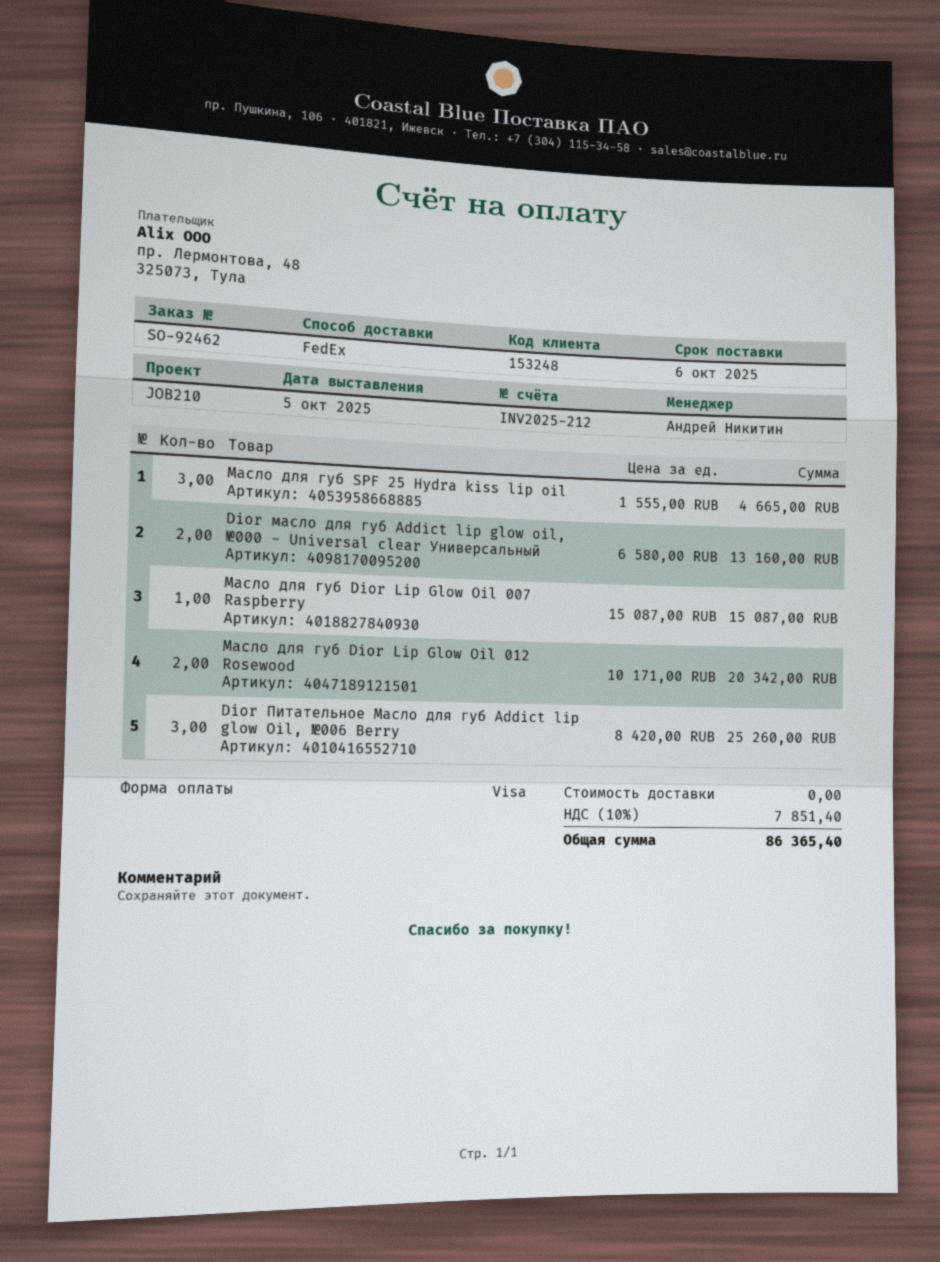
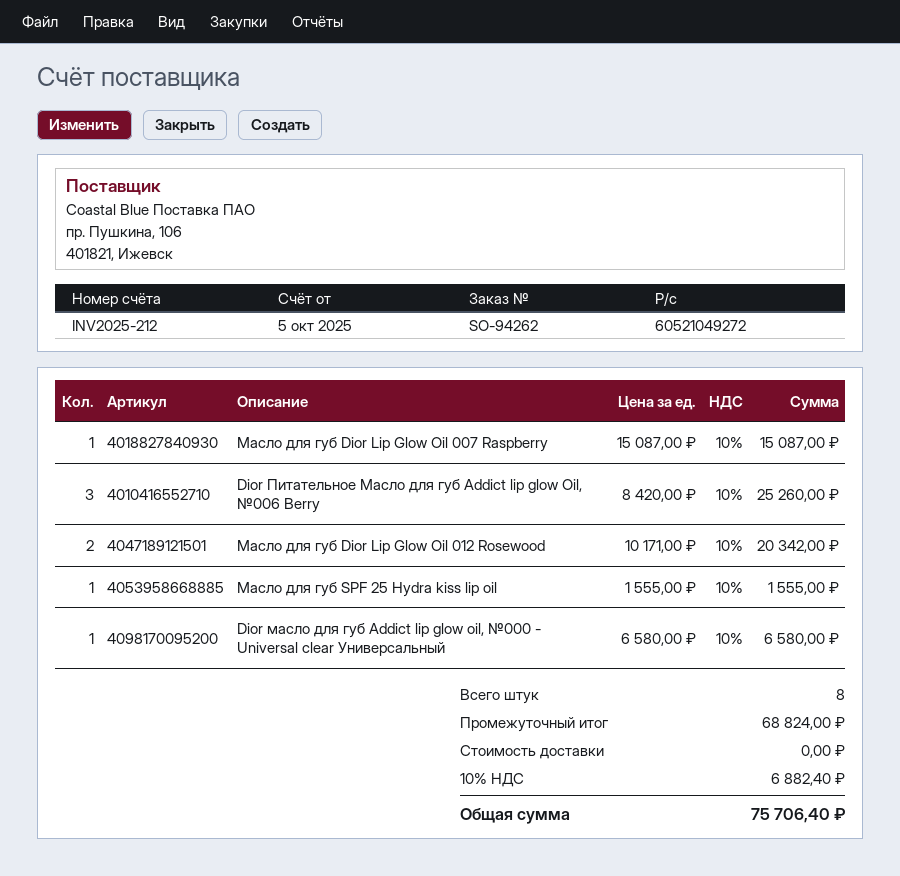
order number: SO-92462 -> SO-94262
Масло для губ SPF 25 Hydra kiss lip oil: 3 x 1555.00 = 4665.00 -> 1 x 1555.00 = 1555.00
Dior масло для губ Addict lip glow oil, №000 - Universal clear Универсальный: 2 x 6580.00 = 13160.00 -> 1 x 6580.00 = 6580.00
tax: 10% = 7851.40 -> 10% = 6882.40
total: 86365.40 -> 75706.40

